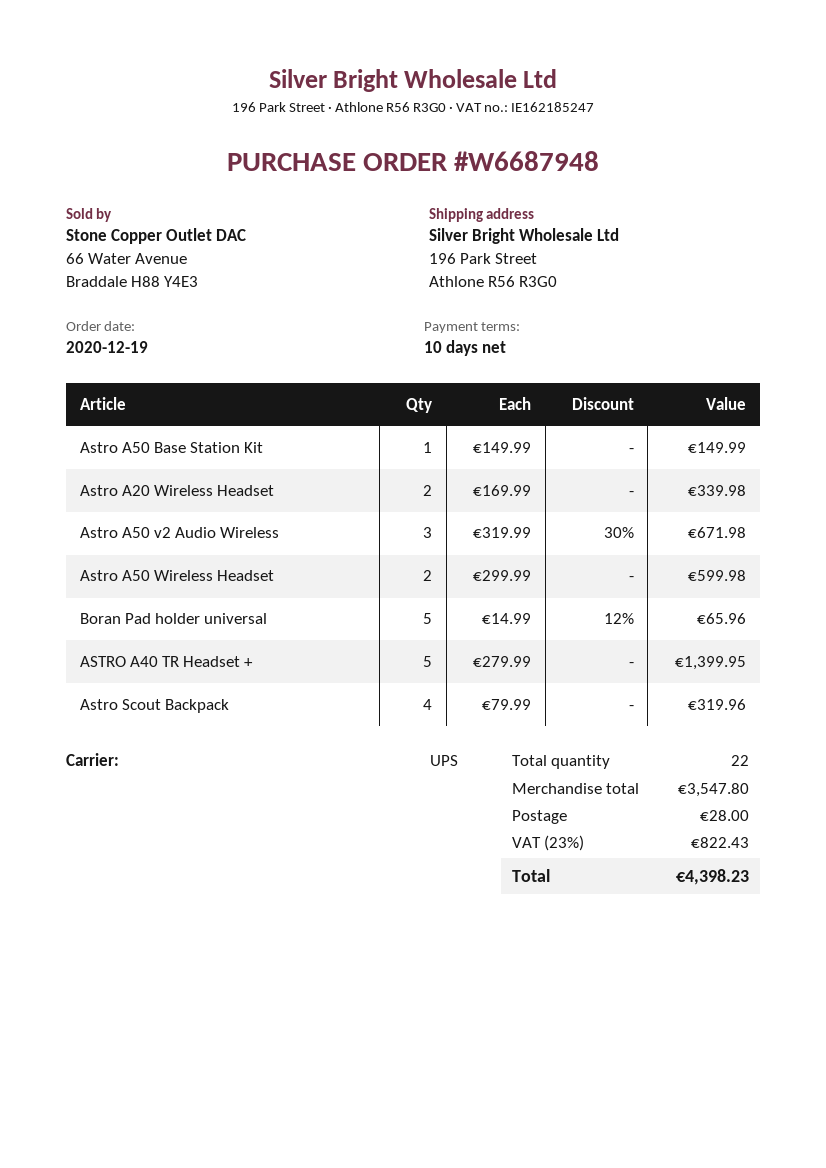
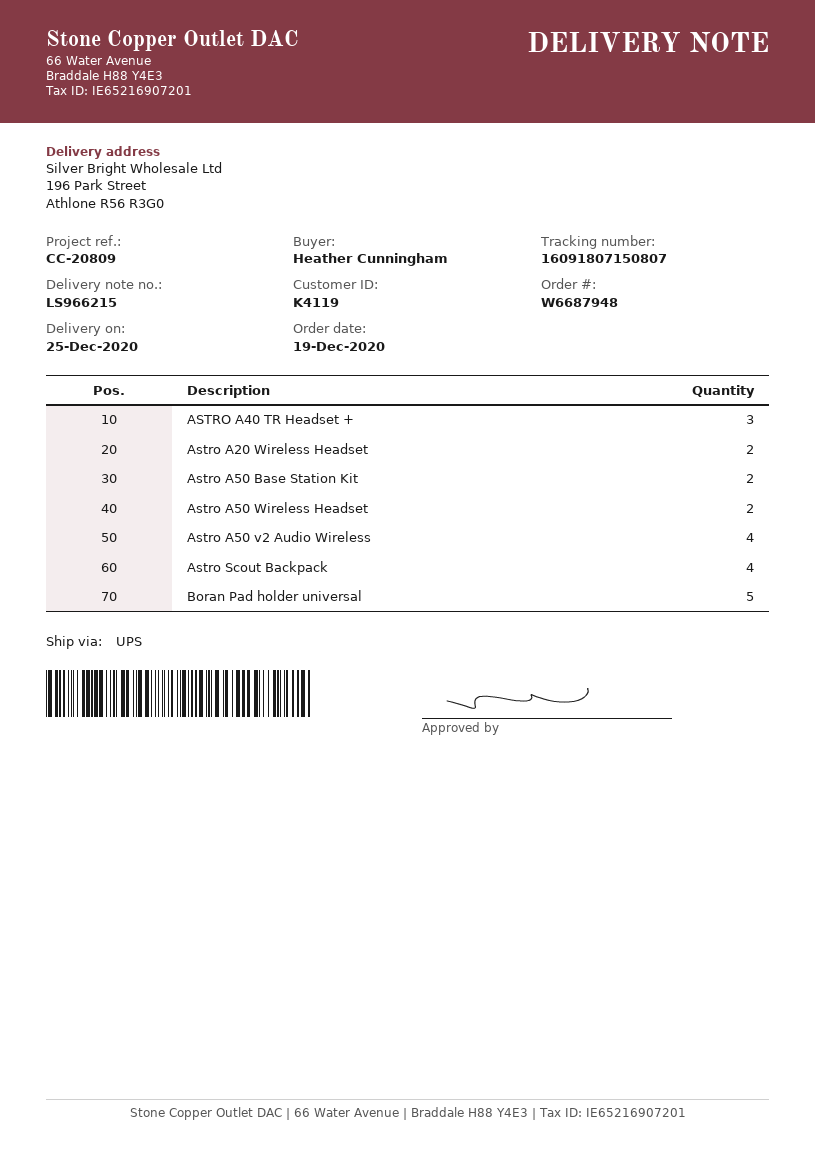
Astro A50 Base Station Kit: 1 -> 2
Astro A50 v2 Audio Wireless: 3 -> 4
ASTRO A40 TR Headset +: 5 -> 3

